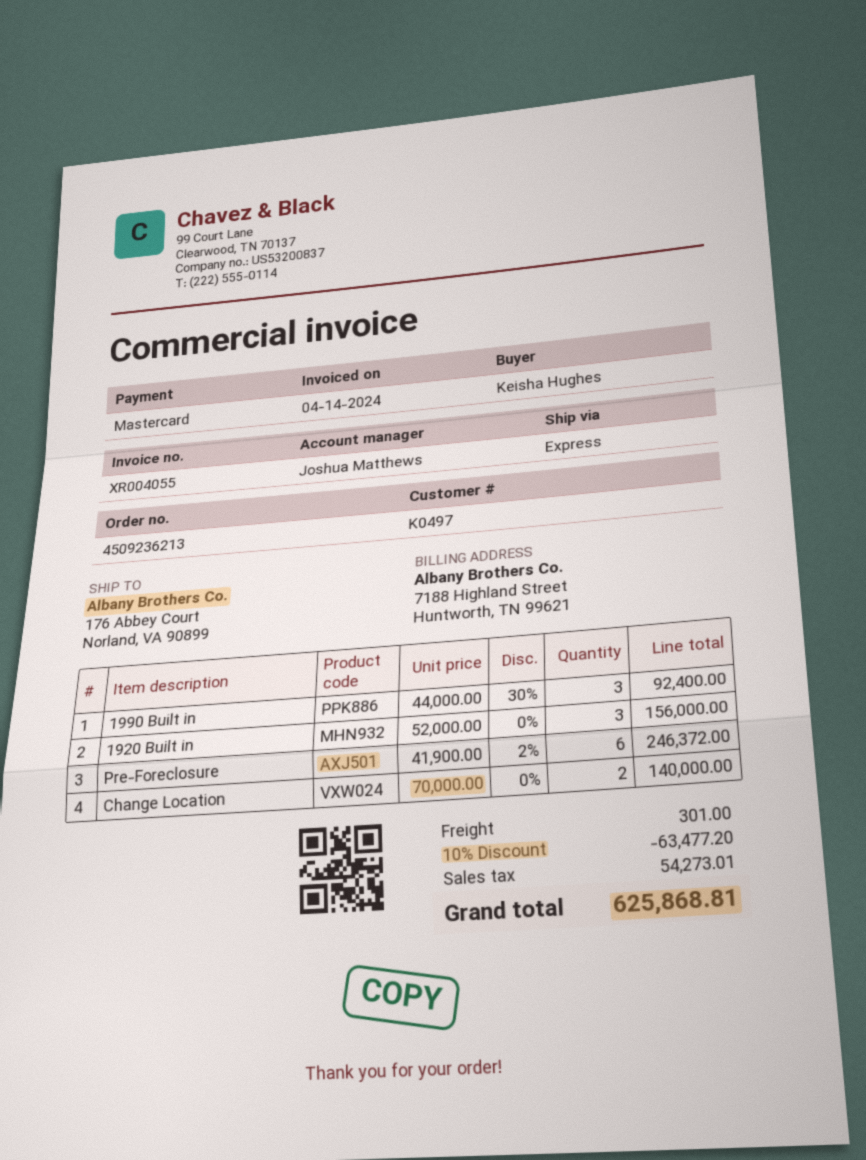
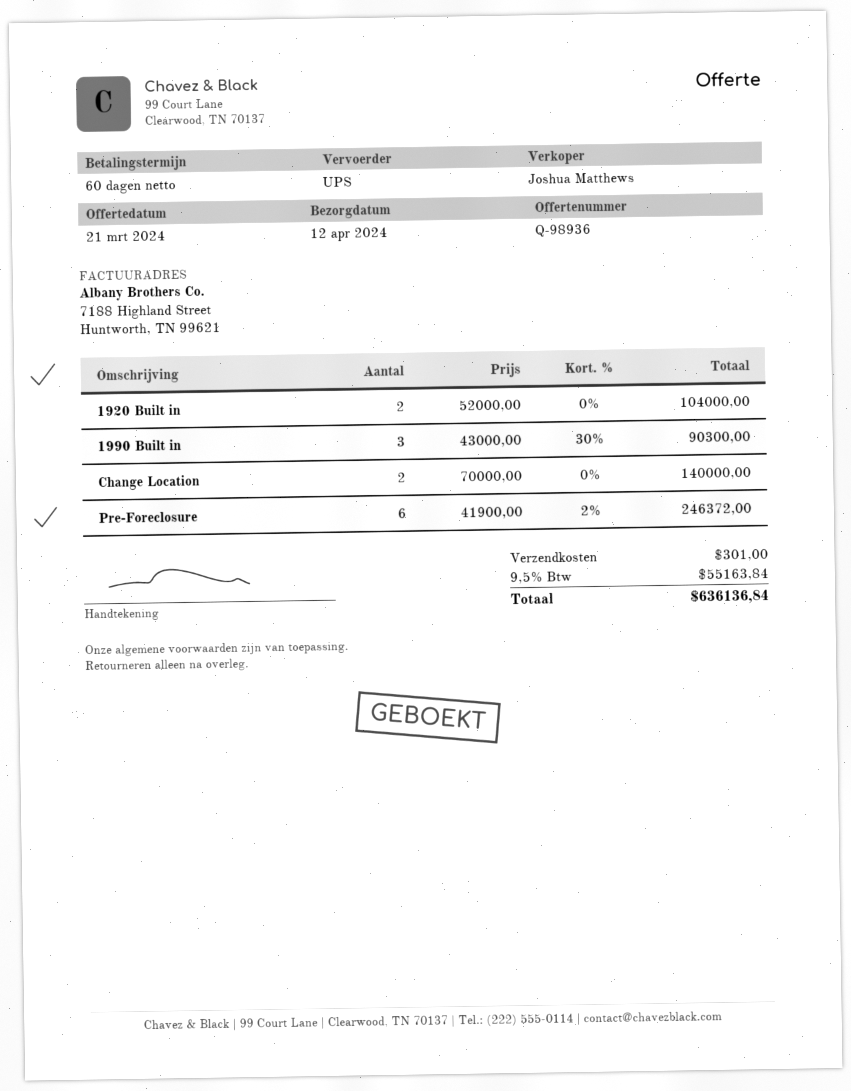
shipping method: express -> UPS
1990 Built in: 3 x 44000.00 - 30% = 92400.00 -> 3 x 43000.00 - 30% = 90300.00
1920 Built in: 3 x 52000.00 = 156000.00 -> 2 x 52000.00 = 104000.00
discount: 10% = 63477.20 -> none
tax: 54273.01 -> 55163.84
total: 625868.81 -> 636136.84

